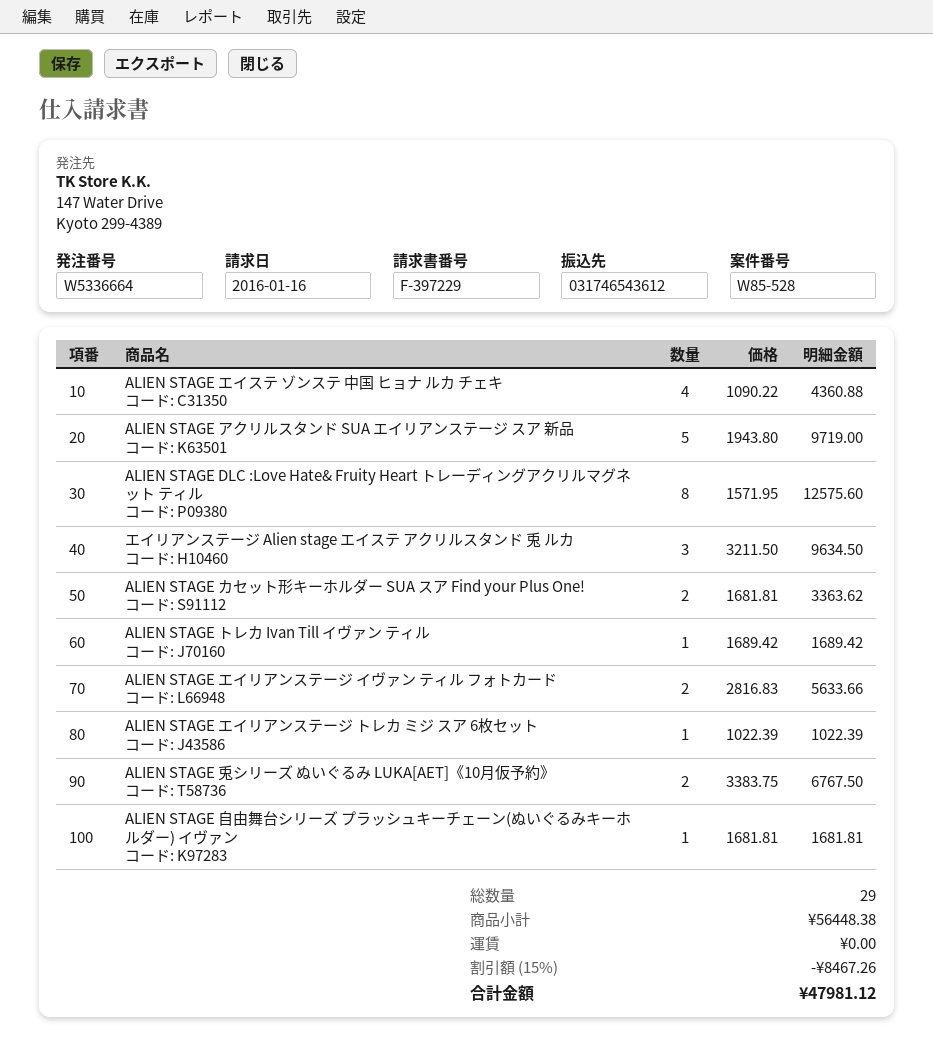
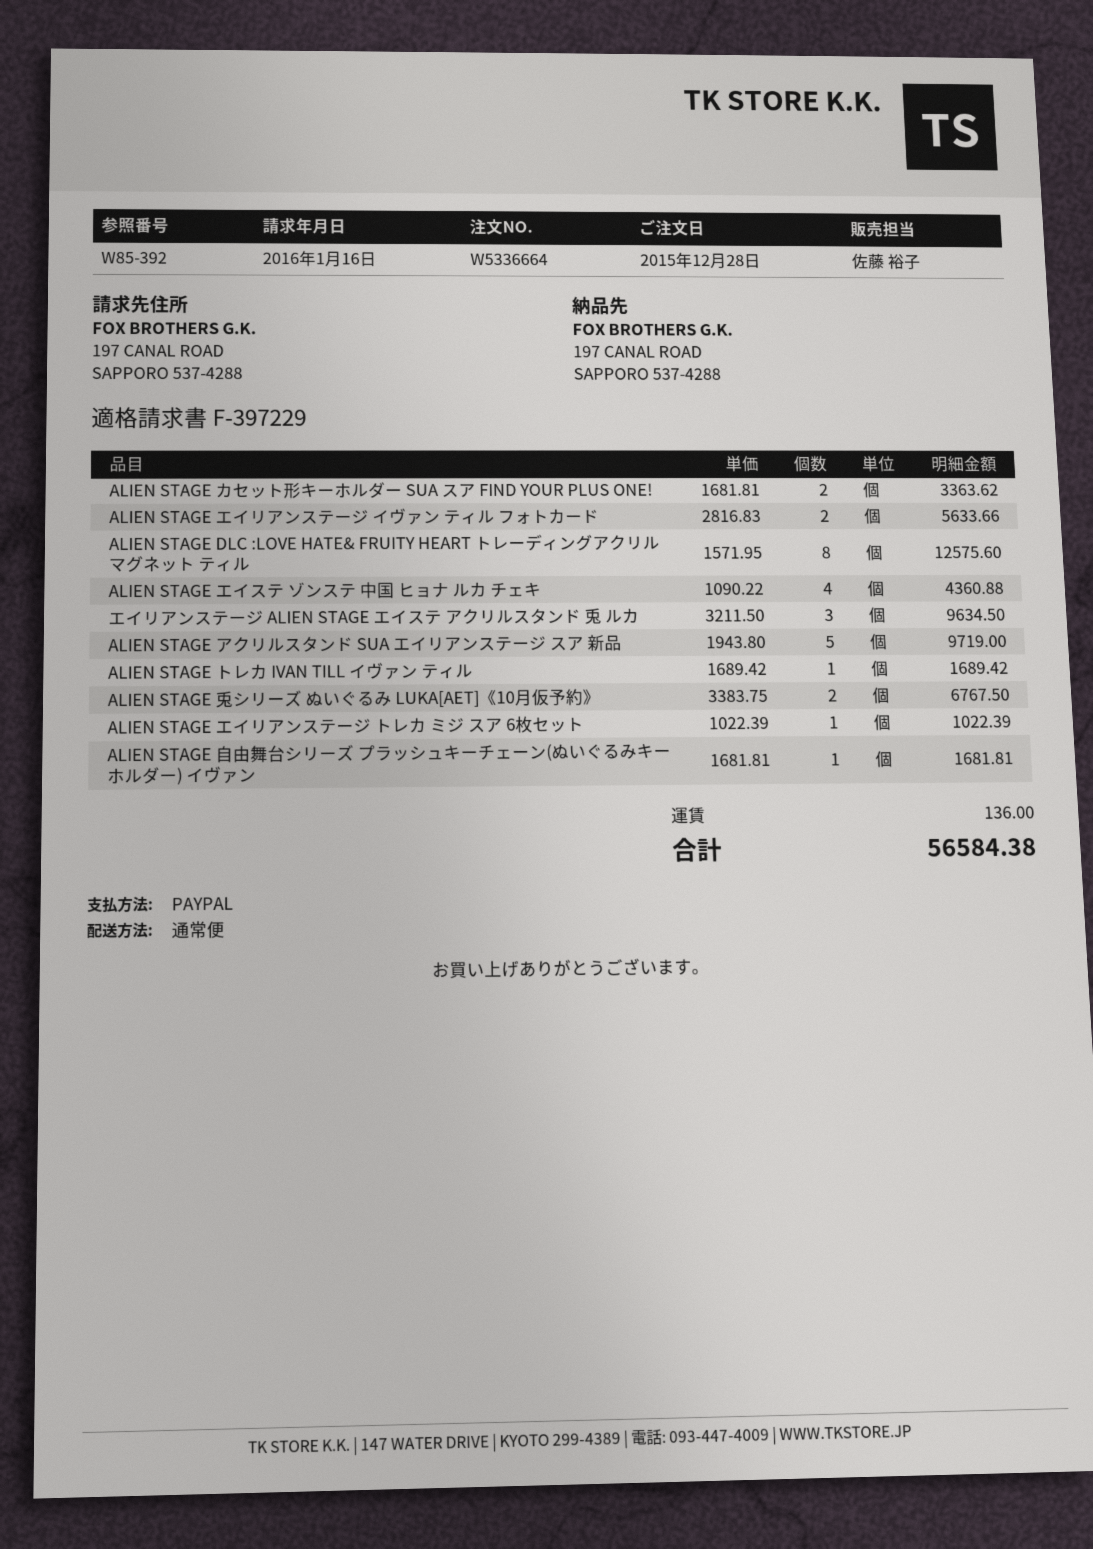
reference: W85-528 -> W85-392
discount: 15% = 8467.26 -> none
shipping: 0.00 -> 136.00
total: 47981.12 -> 56584.38

